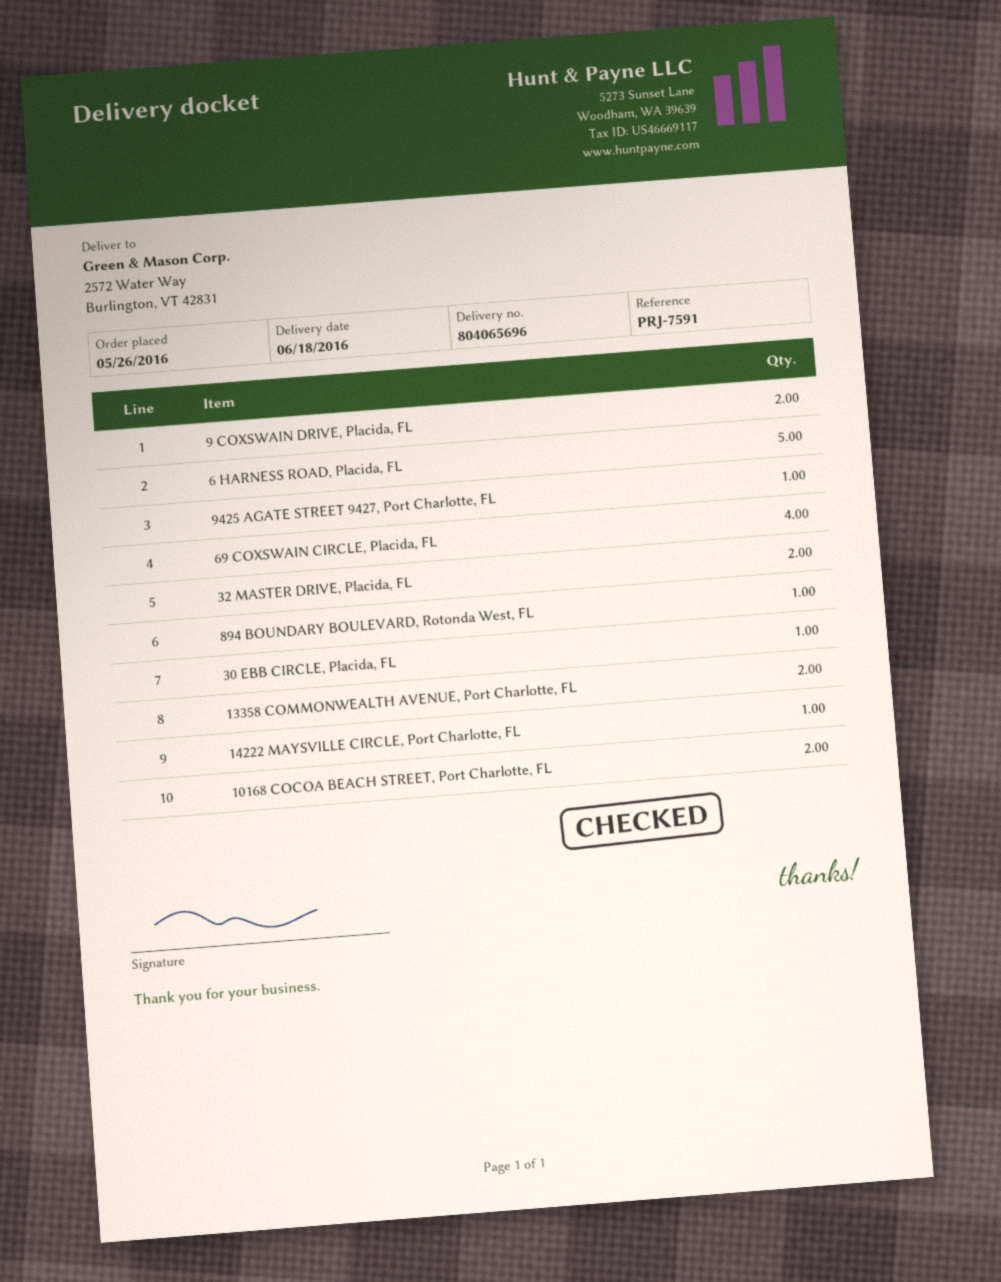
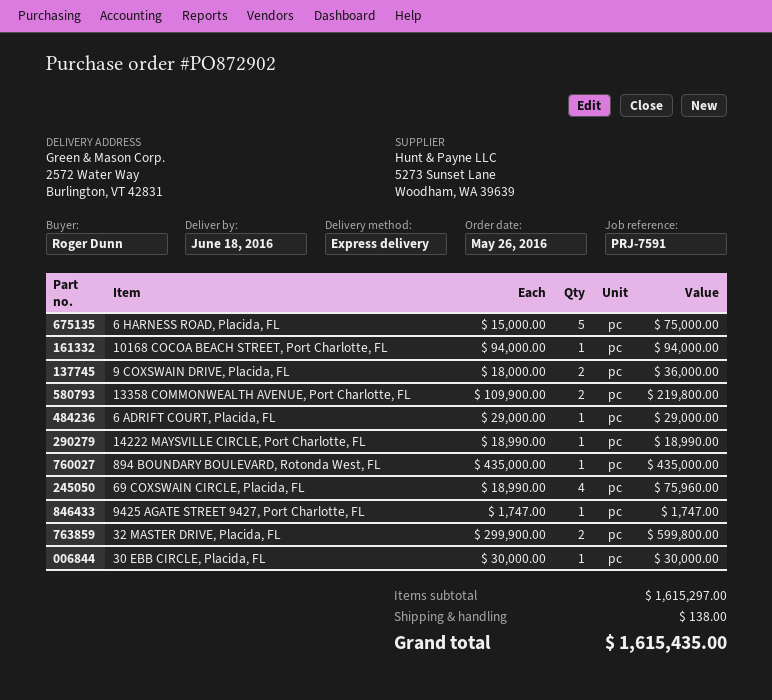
10168 COCOA BEACH STREET, Port Charlotte, FL: 2 -> 1
6 ADRIFT COURT, Placida, FL: none -> 1

